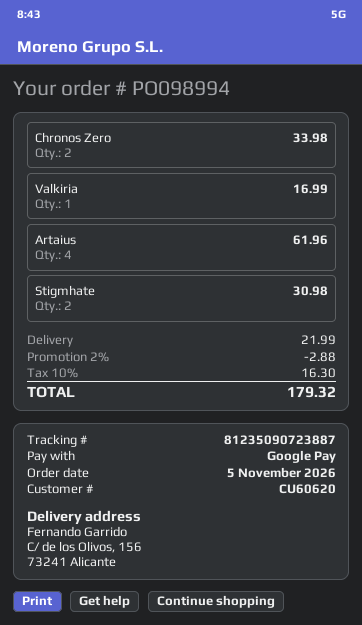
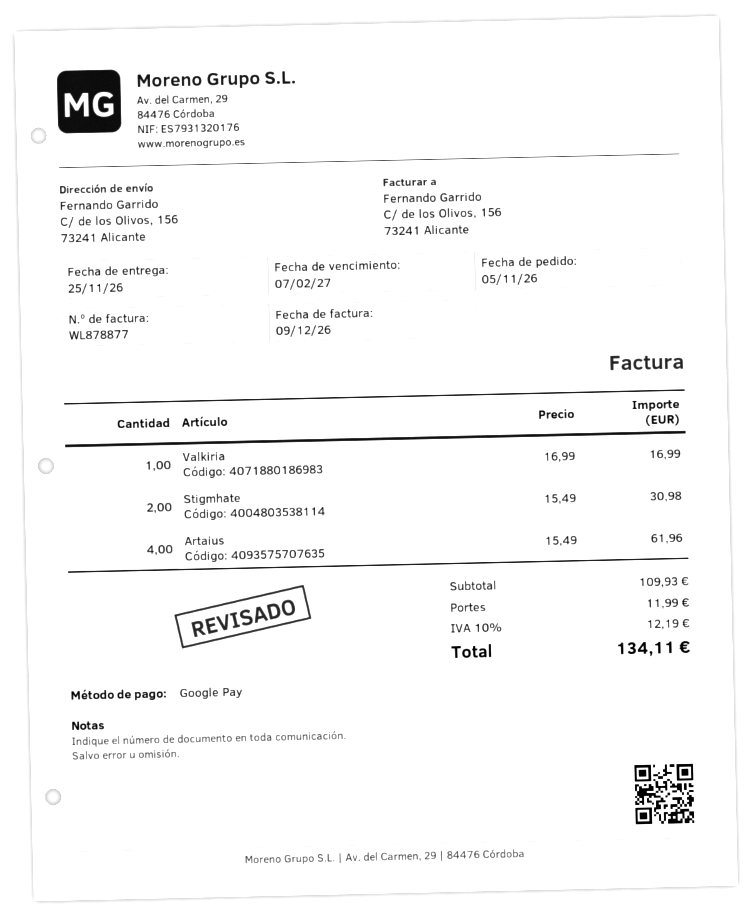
Chronos Zero: 2 for 33.98 -> none
discount: 2% = 2.88 -> none
shipping: 21.99 -> 11.99
tax: 10% = 16.30 -> 10% = 12.19
total: 179.32 -> 134.11

